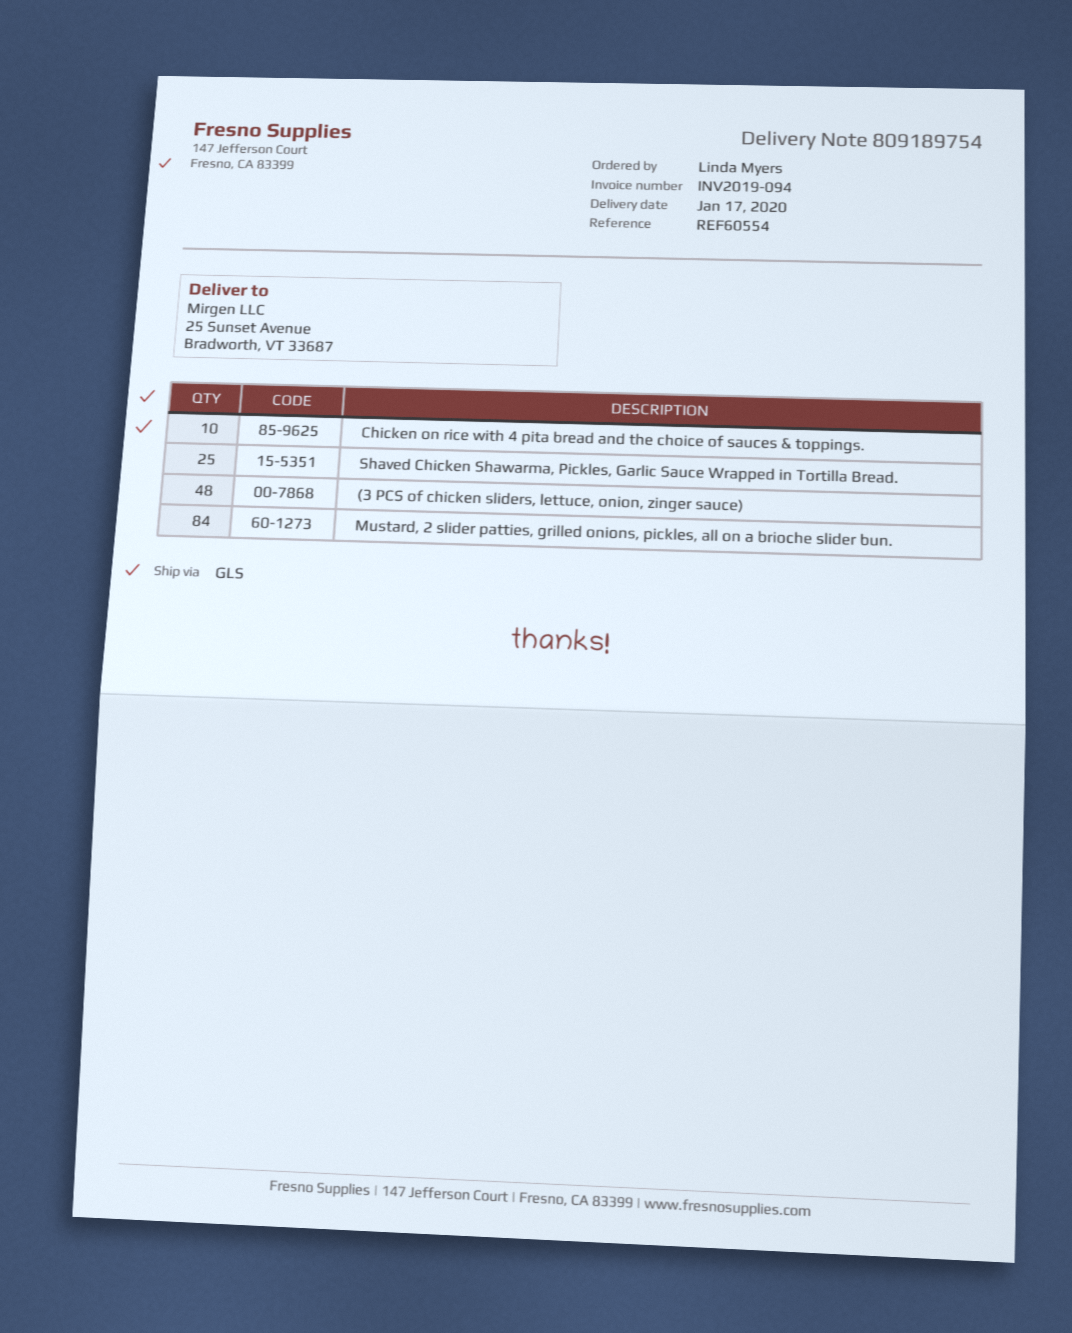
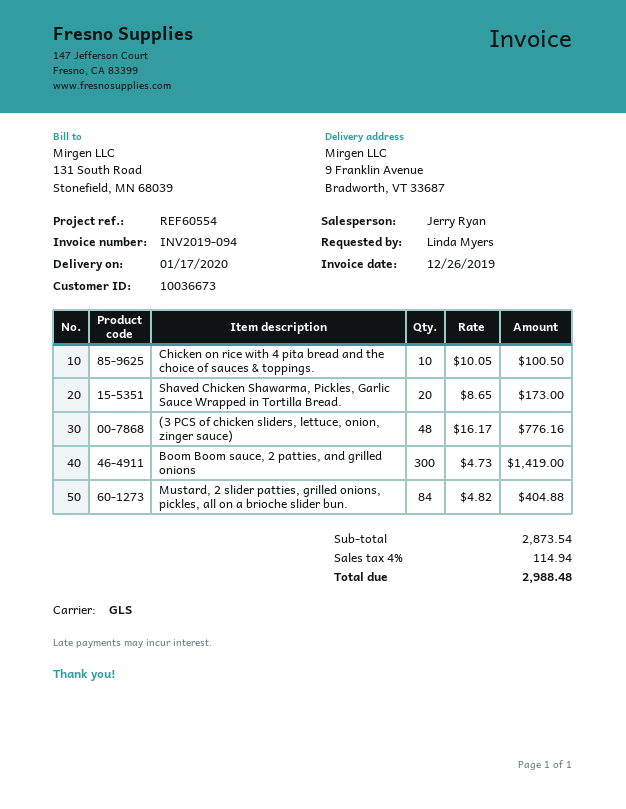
ship to: 25 Sunset Avenue, Bradworth, VT 33687 -> 9 Franklin Avenue, Bradworth, VT 33687
Shaved Chicken Shawarma, Pickles, Garlic Sauce Wrapped in Tortilla Bread.: 25 -> 20
Boom Boom sauce, 2 patties, and grilled onions: none -> 300

